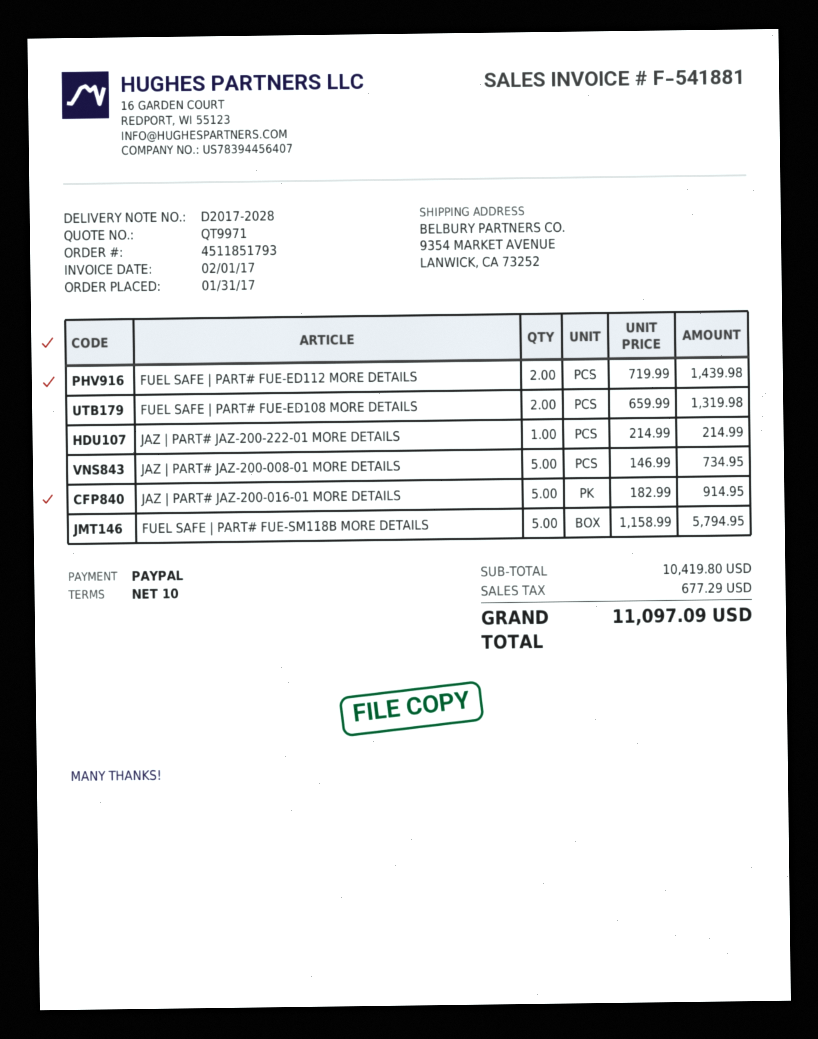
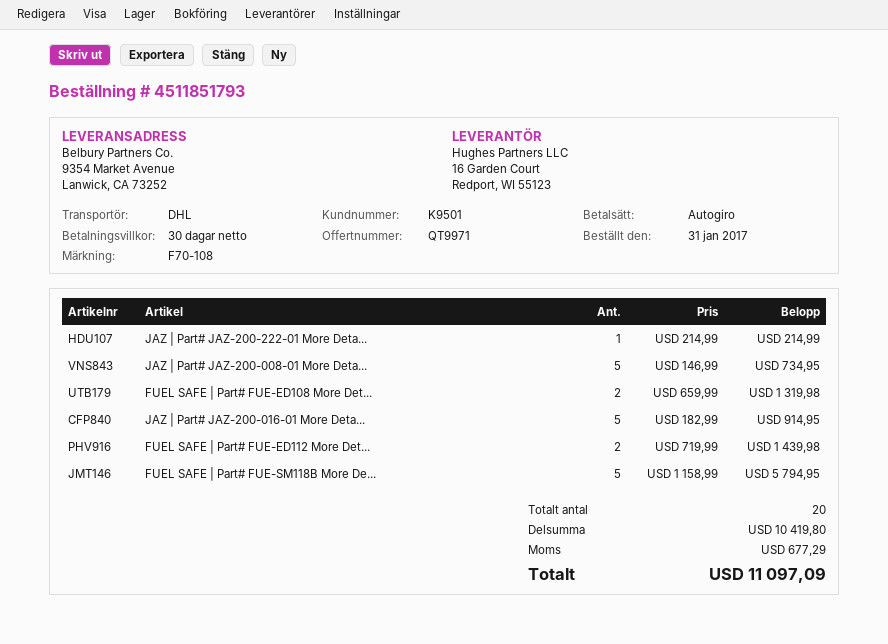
payment terms: 10 days -> 30 days
payment method: PayPal -> direct debit

